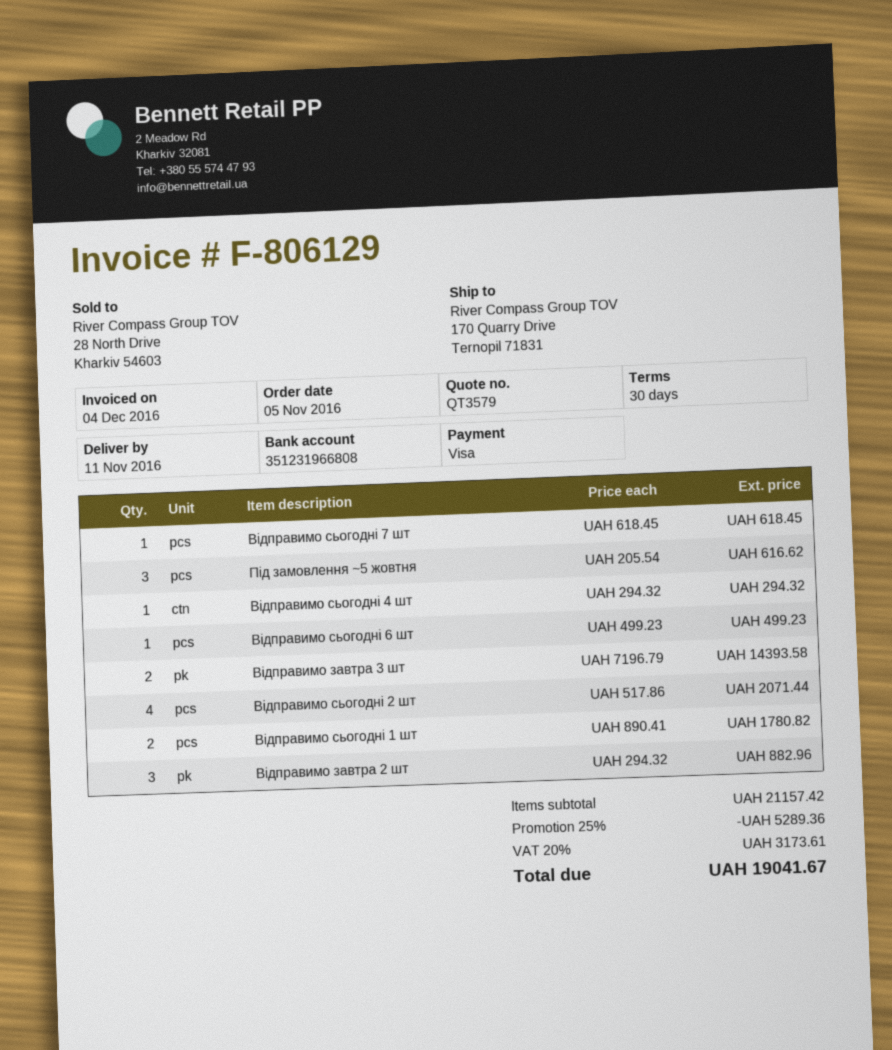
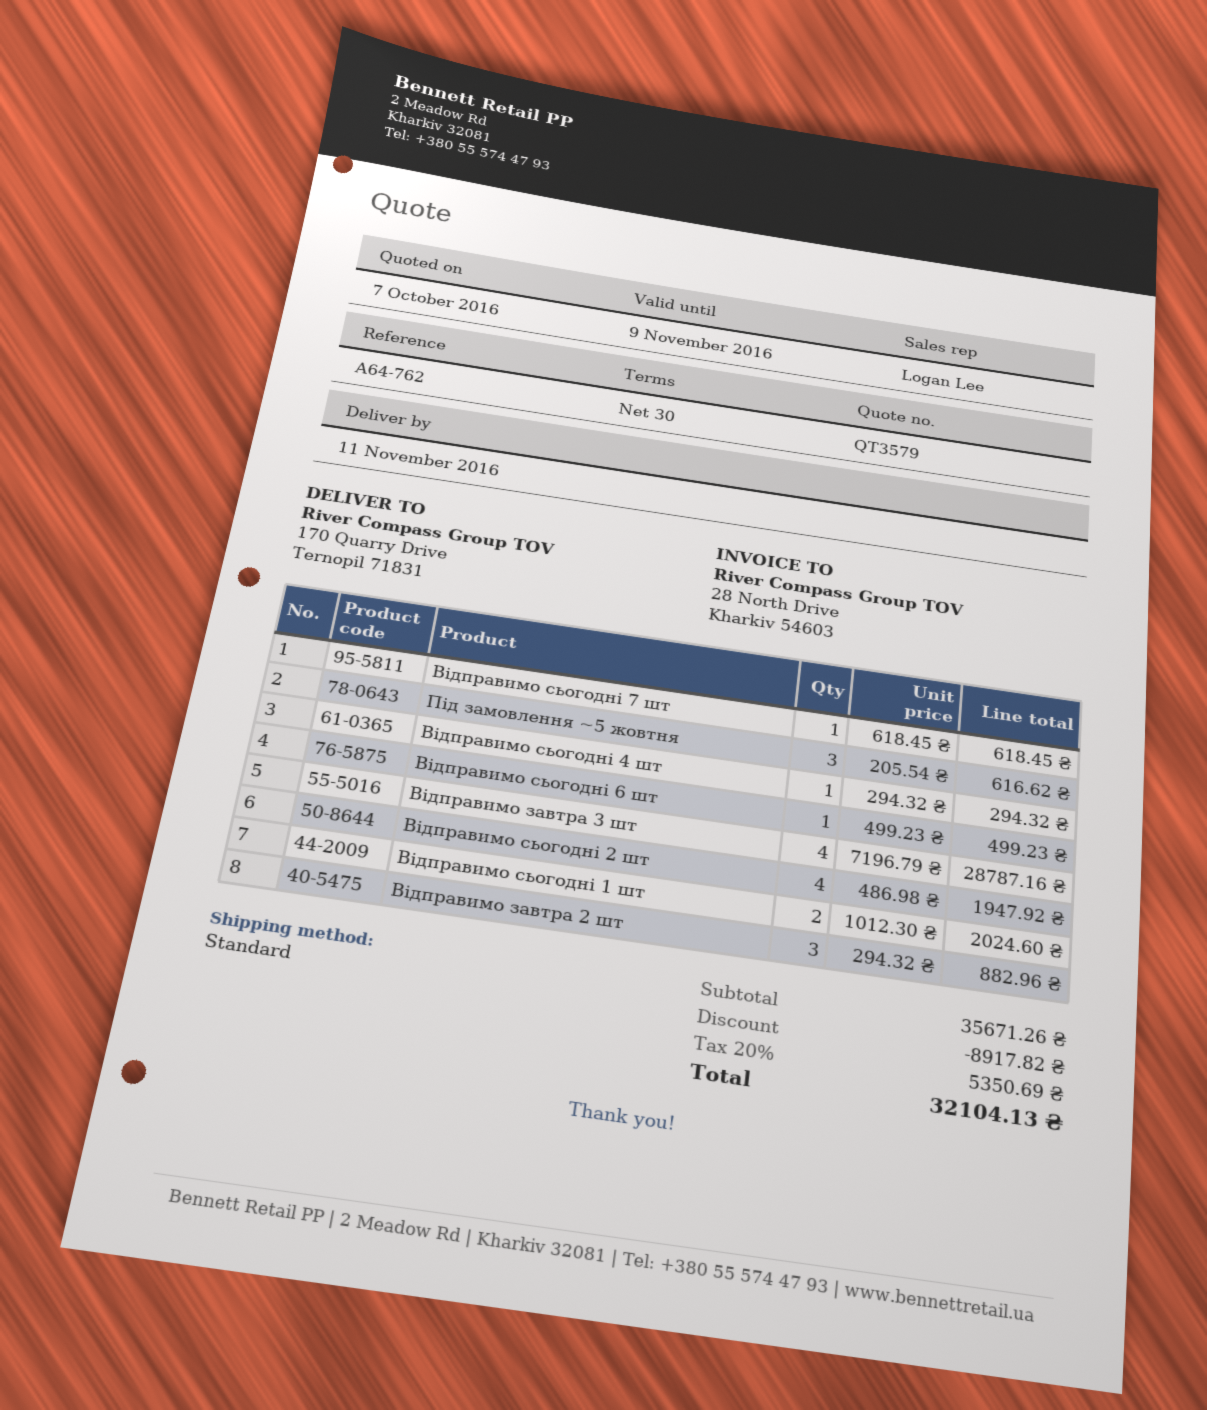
Відправимо завтра 3 шт: 2 x 7196.79 = 14393.58 -> 4 x 7196.79 = 28787.16
Відправимо сьогодні 2 шт: 4 x 517.86 = 2071.44 -> 4 x 486.98 = 1947.92
Відправимо сьогодні 1 шт: 2 x 890.41 = 1780.82 -> 2 x 1012.30 = 2024.60
subtotal: 21157.42 -> 35671.26
discount: 5289.36 -> 8917.82
tax: 20% = 3173.61 -> 20% = 5350.69
total: 19041.67 -> 32104.13

